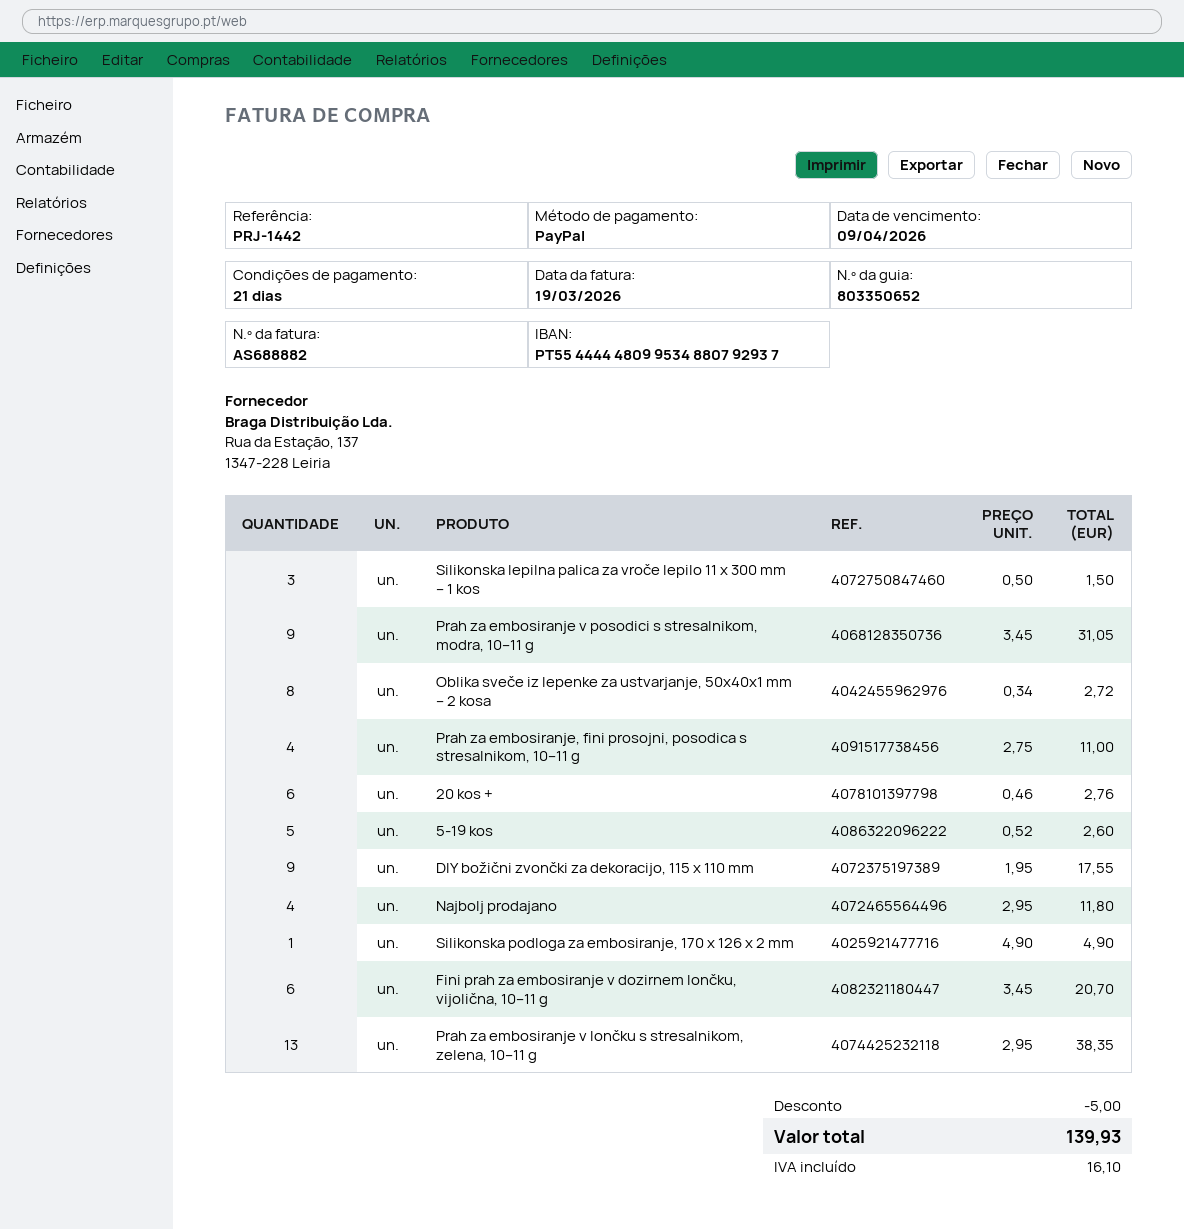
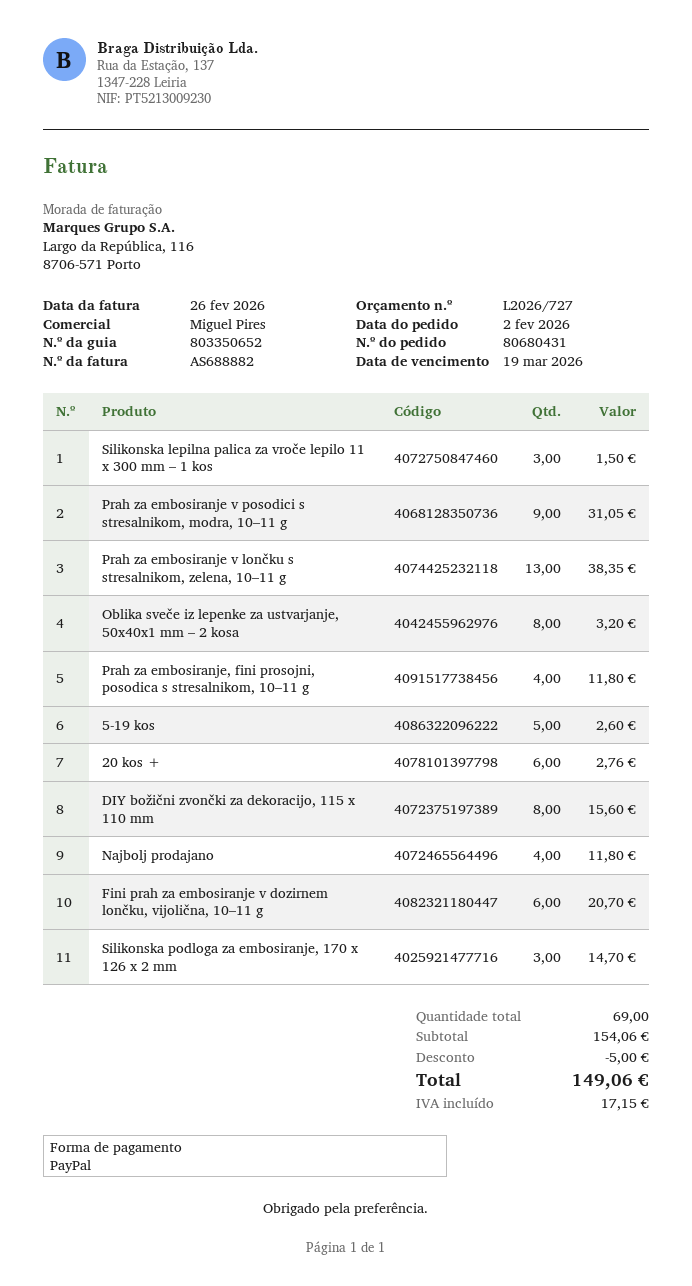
invoice date: 2026-03-19 -> 2026-02-26
due date: 2026-04-09 -> 2026-03-19
Oblika sveče iz lepenke za ustvarjanje, 50x40x1 mm – 2 kosa: 8 for 2.72 -> 8 for 3.20
Prah za embosiranje, fini prosojni, posodica s stresalnikom, 10–11 g: 4 for 11.00 -> 4 for 11.80
DIY božični zvončki za dekoracijo, 115 x 110 mm: 9 for 17.55 -> 8 for 15.60
Silikonska podloga za embosiranje, 170 x 126 x 2 mm: 1 for 4.90 -> 3 for 14.70
tax: 16.10 -> 17.15
total: 139.93 -> 149.06

